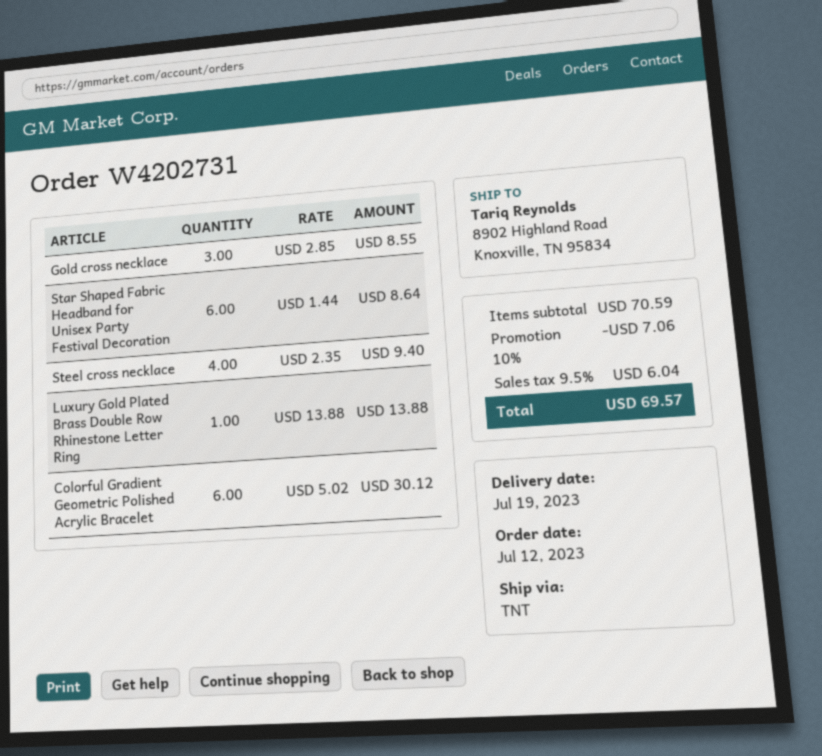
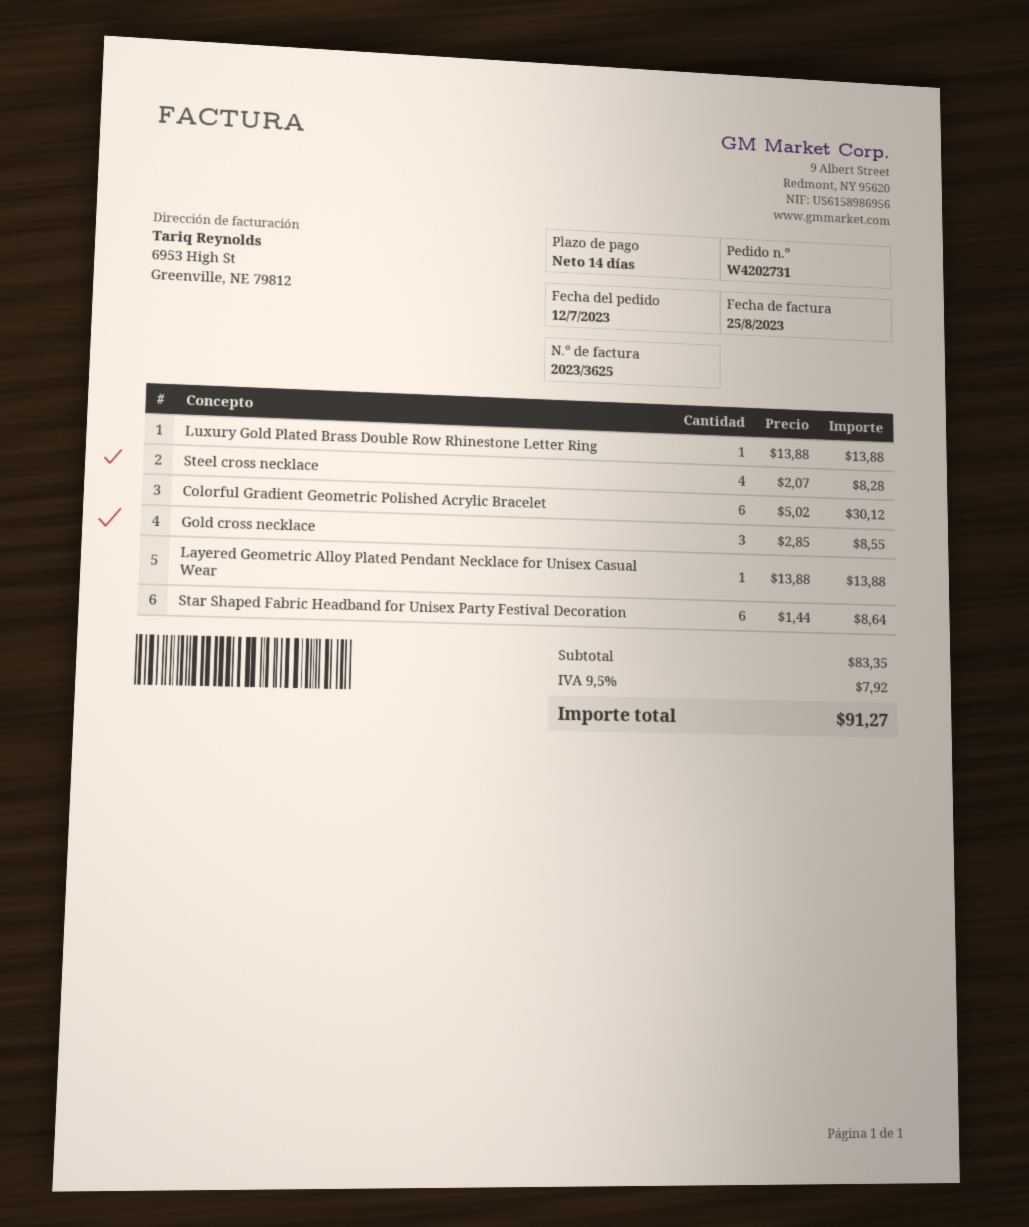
Steel cross necklace: 4 x 2.35 = 9.40 -> 4 x 2.07 = 8.28
Layered Geometric Alloy Plated Pendant Necklace for Unisex Casual Wear: none -> 1 x 13.88 = 13.88
subtotal: 70.59 -> 83.35
discount: 10% = 7.06 -> none
tax: 9.5% = 6.04 -> 9.5% = 7.92
total: 69.57 -> 91.27

